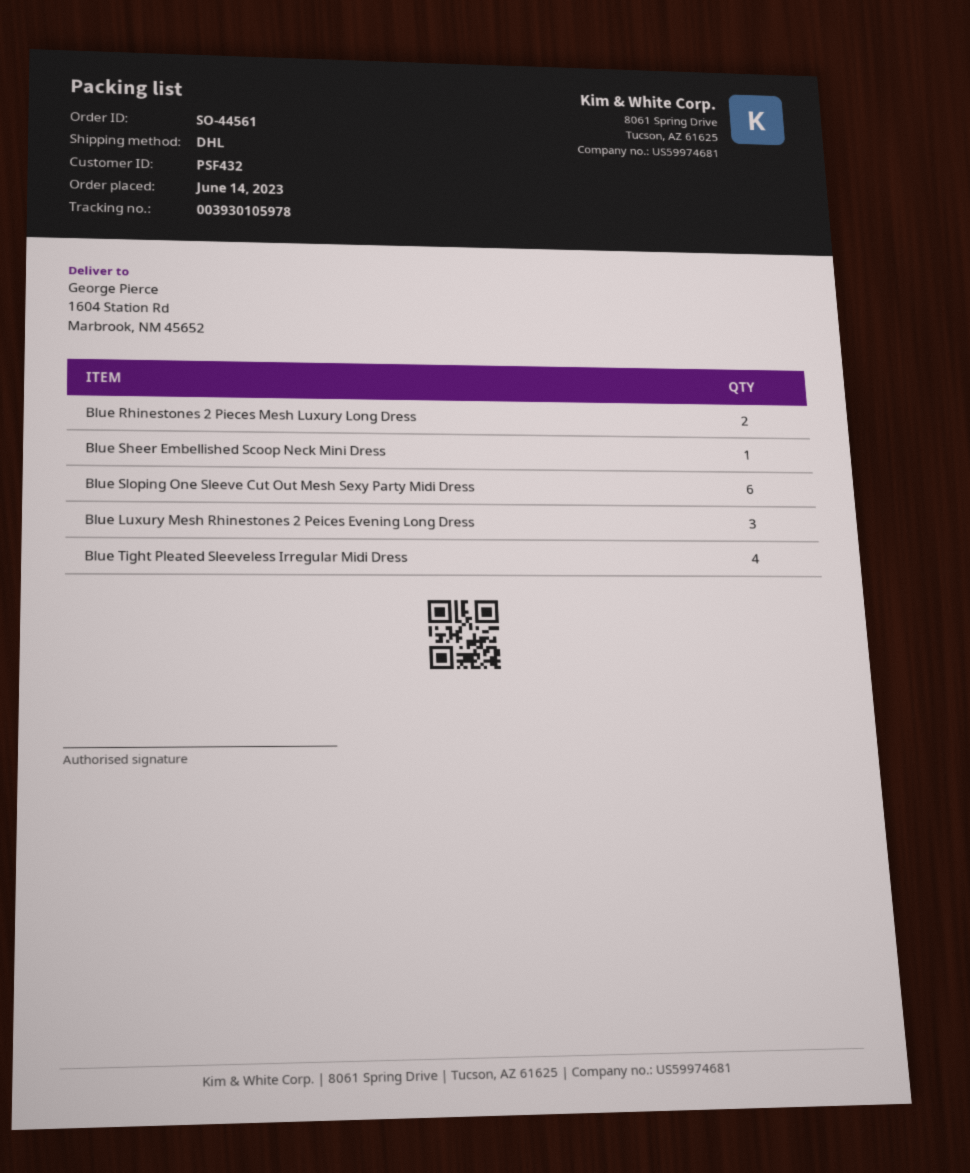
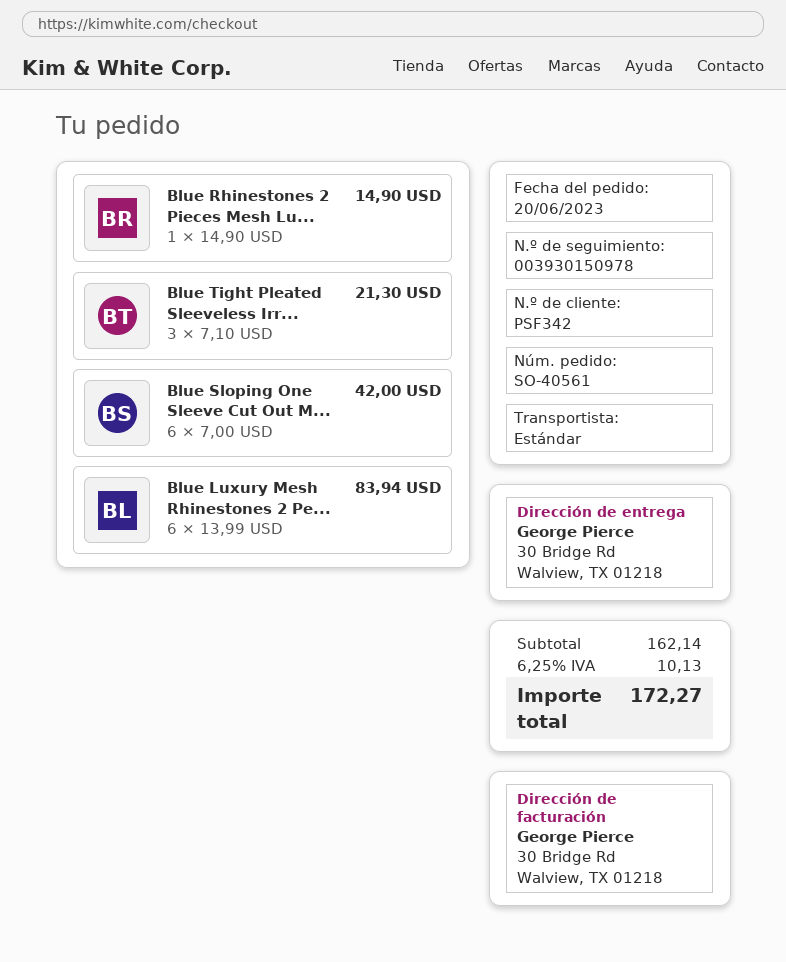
order number: SO-44561 -> SO-40561
order date: 2023-06-14 -> 2023-06-20
customer number: PSF432 -> PSF342
shipping method: DHL -> standard
tracking number: 003930105978 -> 003930150978
ship to: 1604 Station Rd, Marbrook, NM 45652 -> 30 Bridge Rd, Walview, TX 01218
Blue Rhinestones 2 Pieces Mesh Luxury Long Dress: 2 -> 1
Blue Sheer Embellished Scoop Neck Mini Dress: 1 -> none
Blue Luxury Mesh Rhinestones 2 Peices Evening Long Dress: 3 -> 6
Blue Tight Pleated Sleeveless Irregular Midi Dress: 4 -> 3

